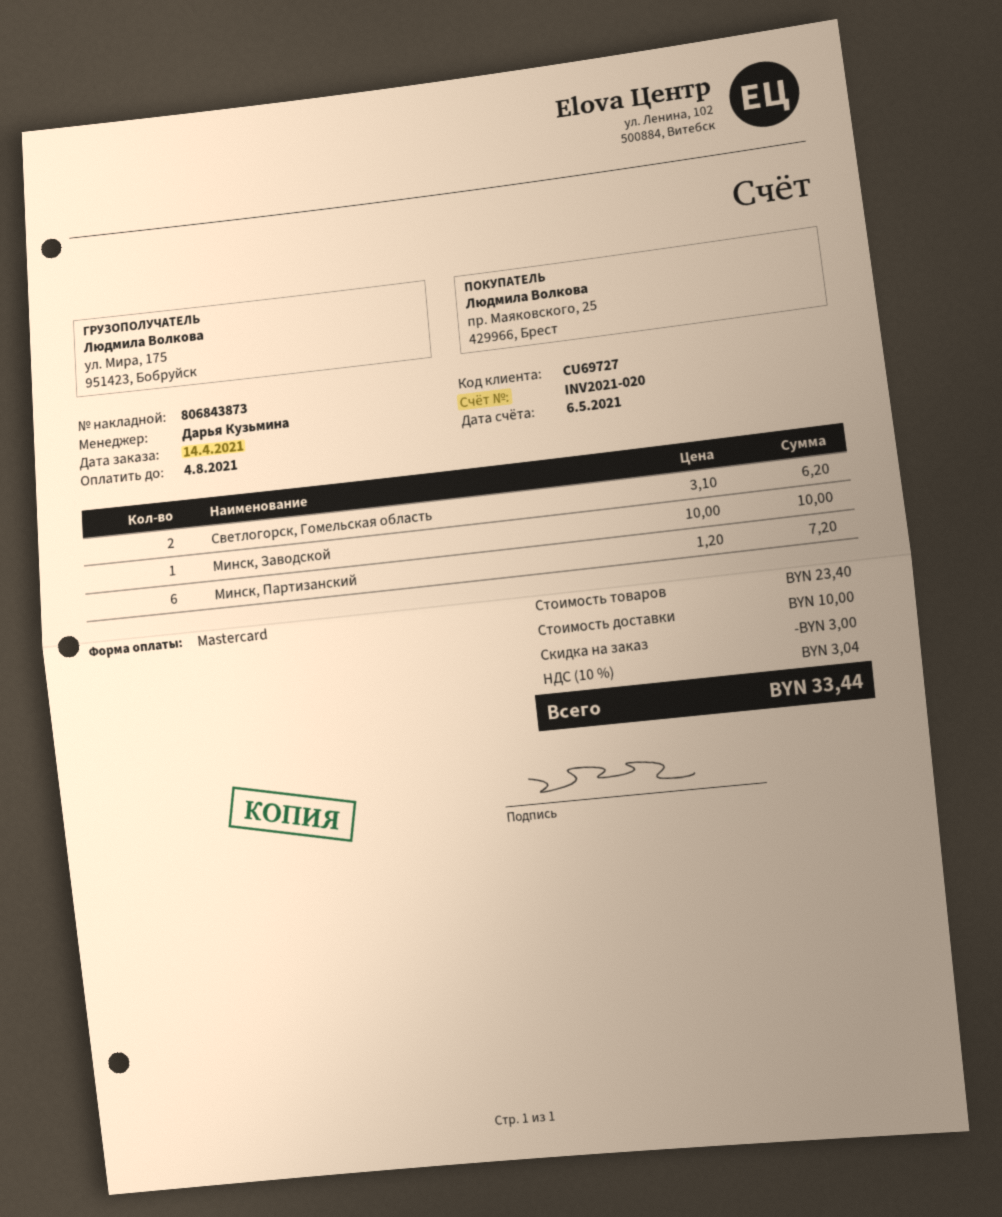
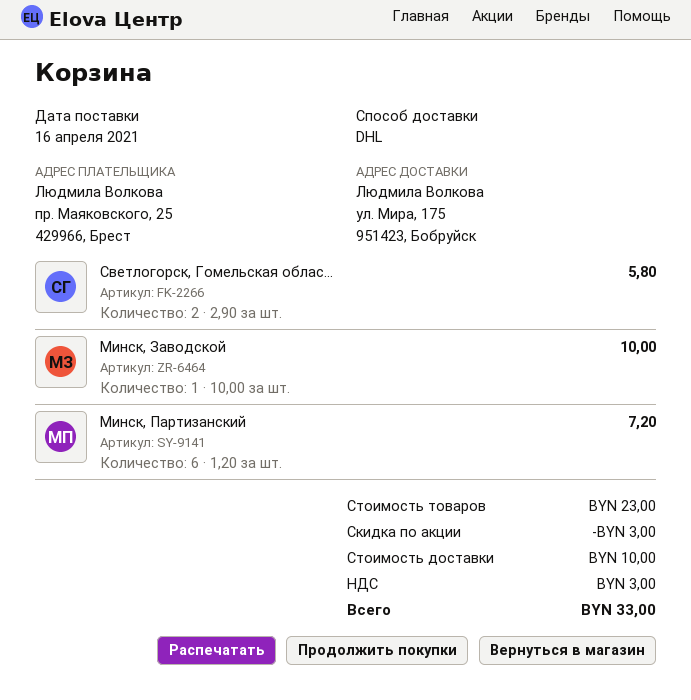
Светлогорск, Гомельская область: 2 x 3.10 = 6.20 -> 2 x 2.90 = 5.80
subtotal: 23.40 -> 23.00
tax: 3.04 -> 3.00
total: 33.44 -> 33.00

